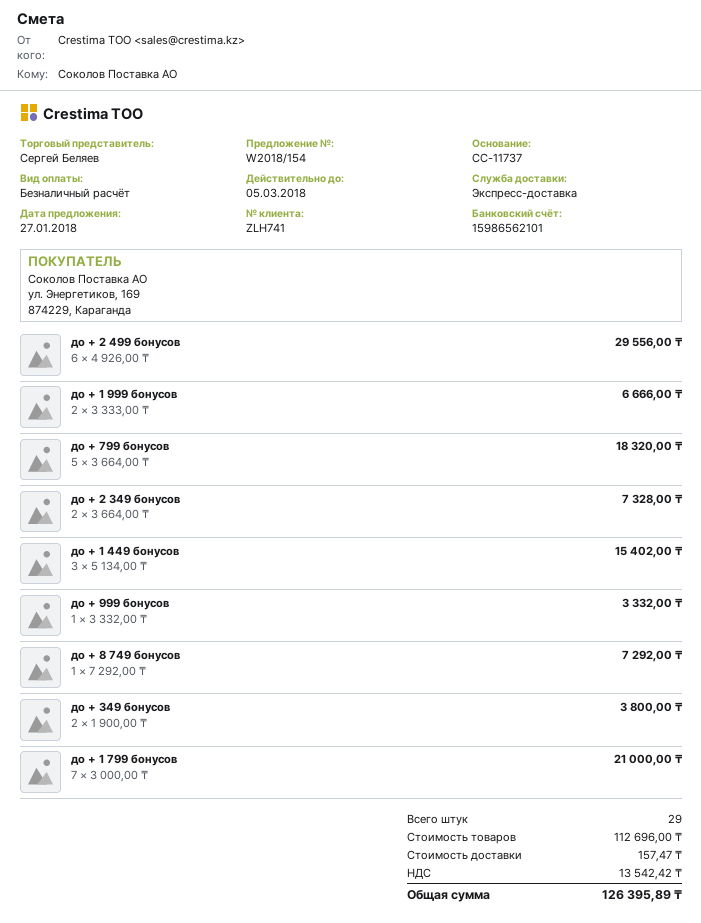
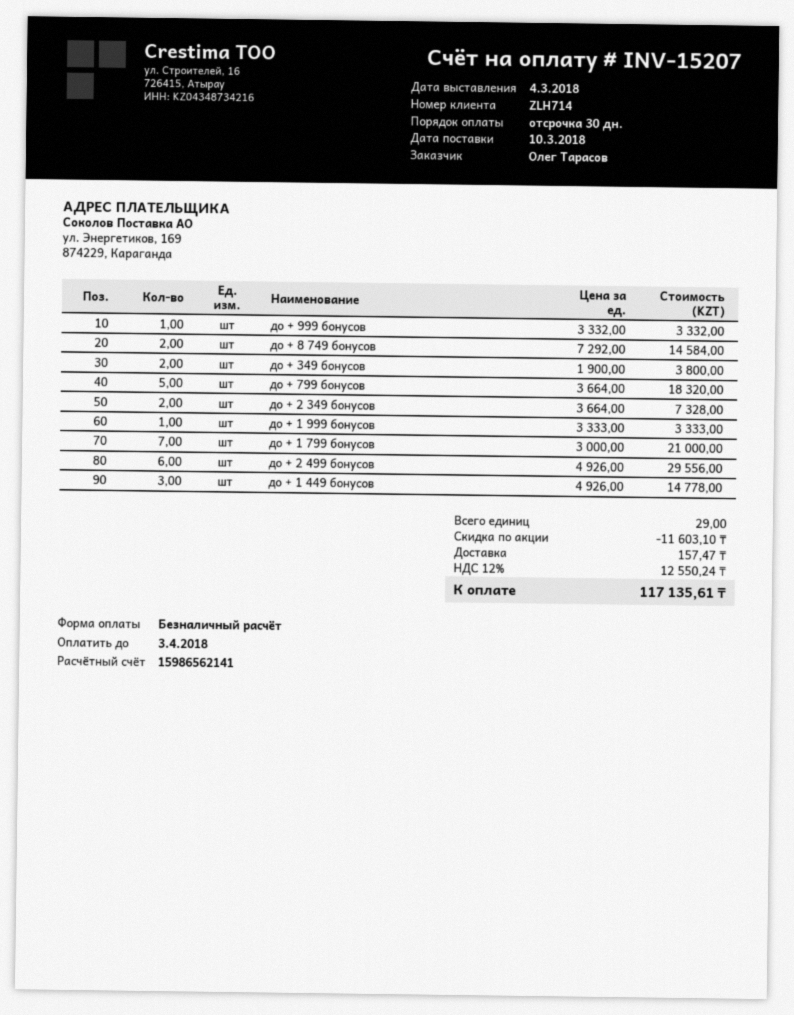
customer number: ZLH741 -> ZLH714
bank account: 15986562101 -> 15986562141
до + 1 999 бонусов: 2 x 3333.00 = 6666.00 -> 1 x 3333.00 = 3333.00
до + 1 449 бонусов: 3 x 5134.00 = 15402.00 -> 3 x 4926.00 = 14778.00
до + 8 749 бонусов: 1 x 7292.00 = 7292.00 -> 2 x 7292.00 = 14584.00
discount: none -> 11603.10
tax: 13542.42 -> 12550.24
total: 126395.89 -> 117135.61

